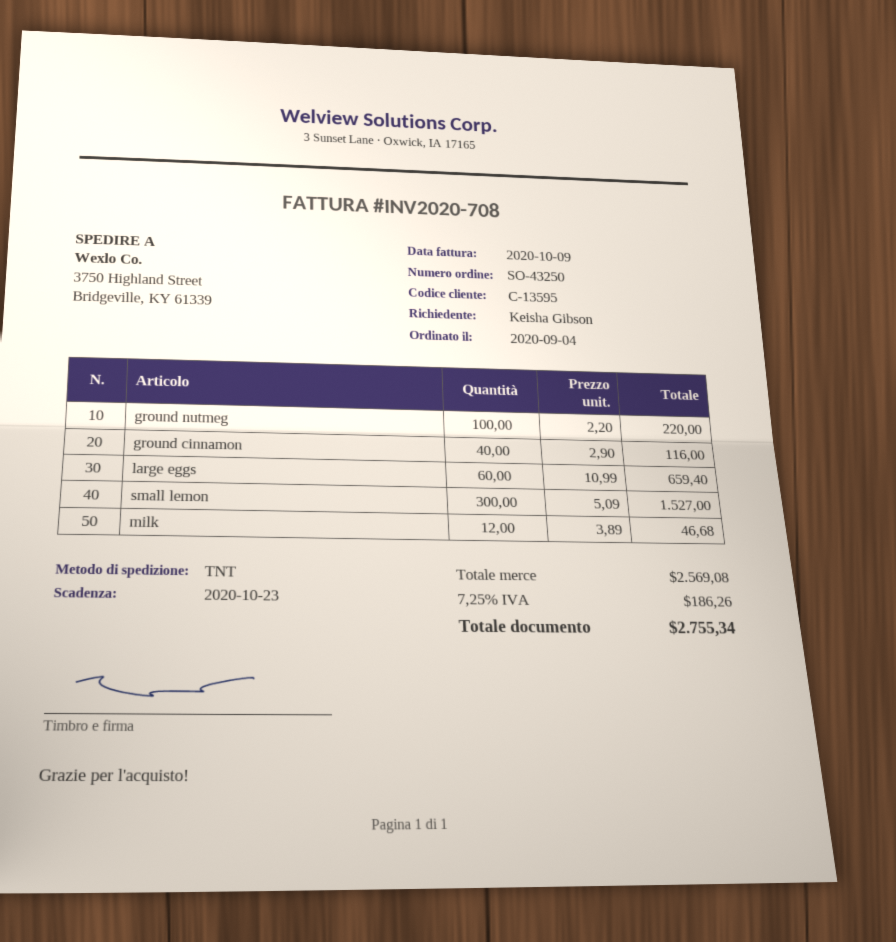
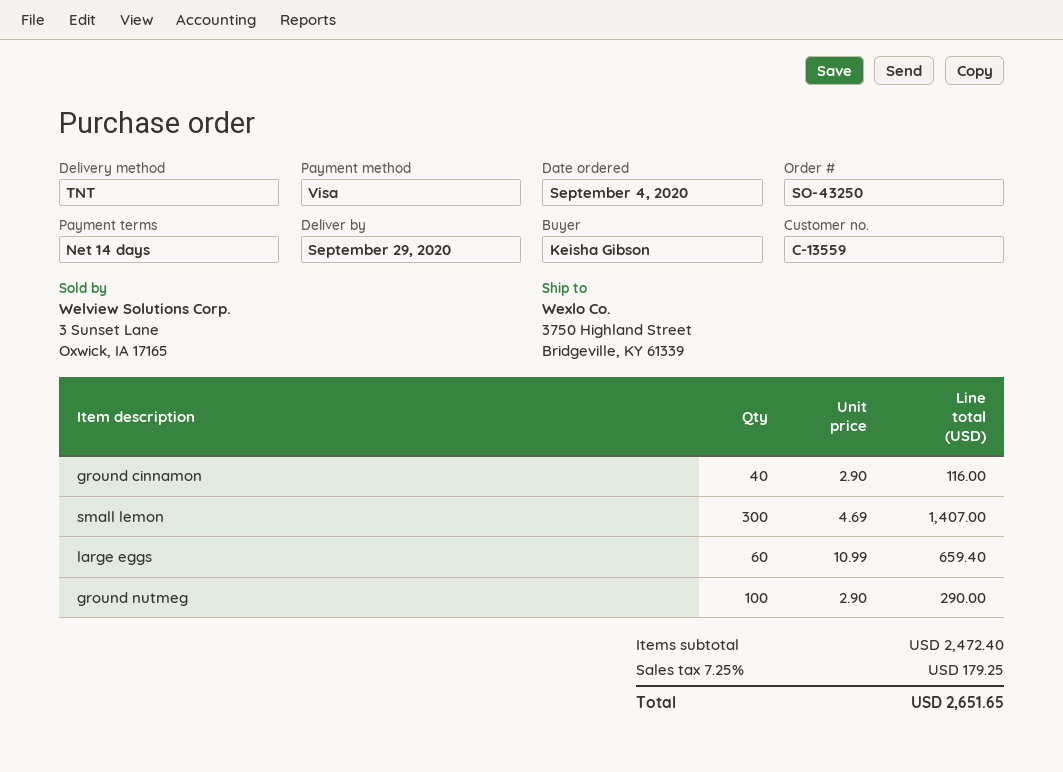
customer number: C-13595 -> C-13559
ground nutmeg: 100 x 2.20 = 220.00 -> 100 x 2.90 = 290.00
small lemon: 300 x 5.09 = 1527.00 -> 300 x 4.69 = 1407.00
milk: 12 x 3.89 = 46.68 -> none
subtotal: 2569.08 -> 2472.40
tax: 7.25% = 186.26 -> 7.25% = 179.25
total: 2755.34 -> 2651.65

